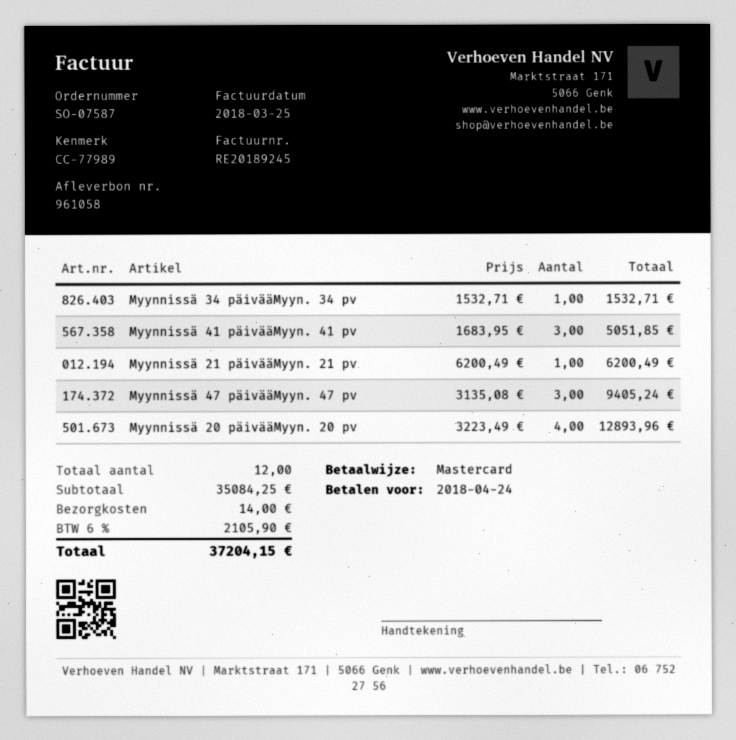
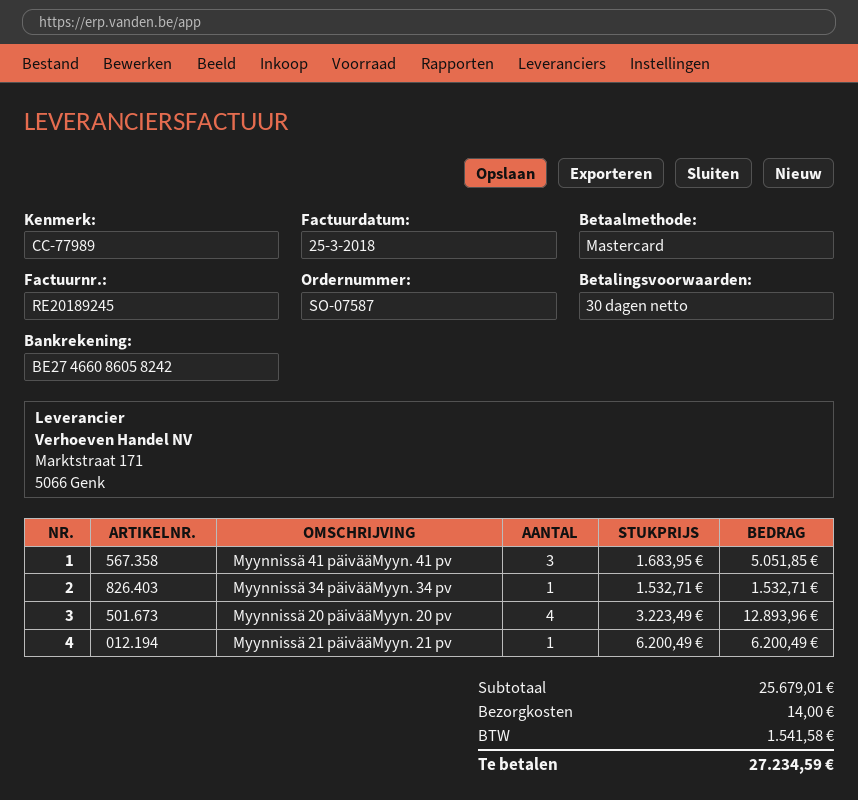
Myynnissä 47 päivääMyyn. 47 pv: 3 x 3135.08 = 9405.24 -> none
subtotal: 35084.25 -> 25679.01
tax: 2105.90 -> 1541.58
total: 37204.15 -> 27234.59

